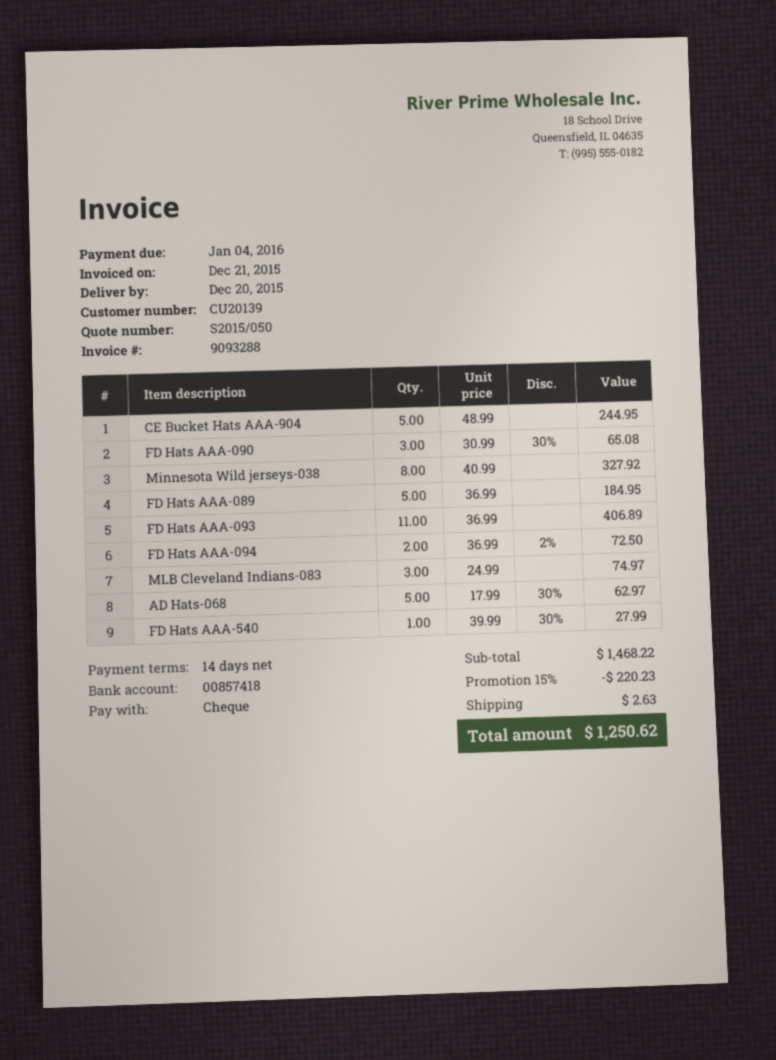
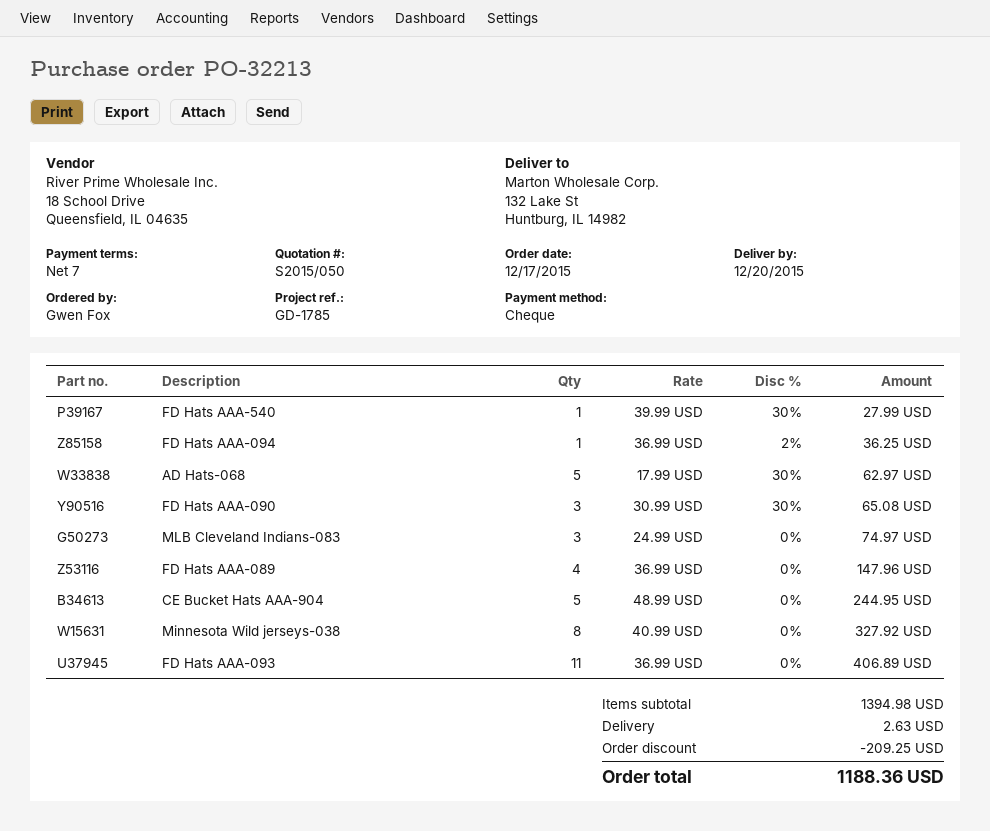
payment terms: 14 days -> 7 days
FD Hats AAA-089: 5 x 36.99 = 184.95 -> 4 x 36.99 = 147.96
FD Hats AAA-094: 2 x 36.99 - 2% = 72.50 -> 1 x 36.99 - 2% = 36.25
subtotal: 1468.22 -> 1394.98
discount: 220.23 -> 209.25
total: 1250.62 -> 1188.36

